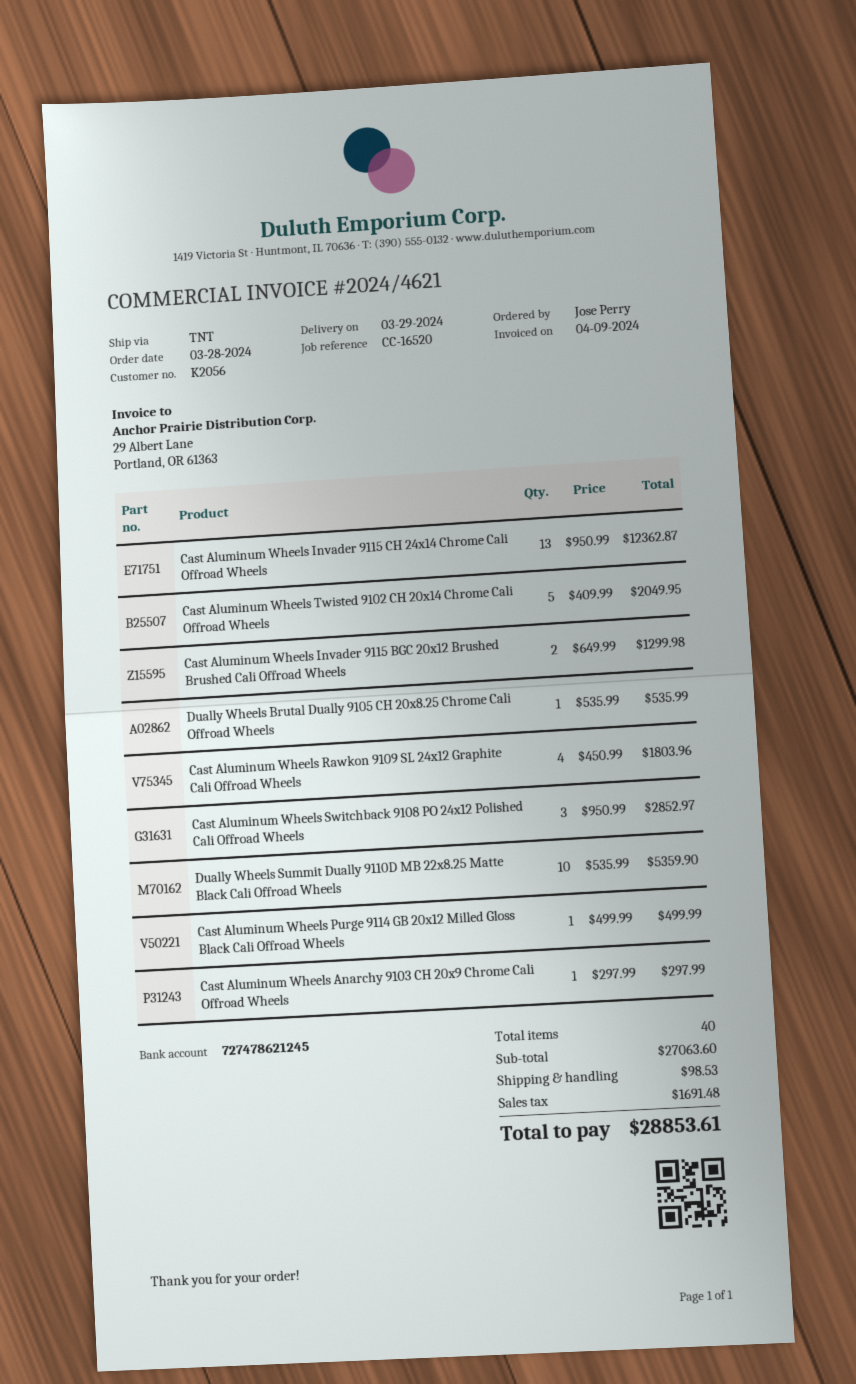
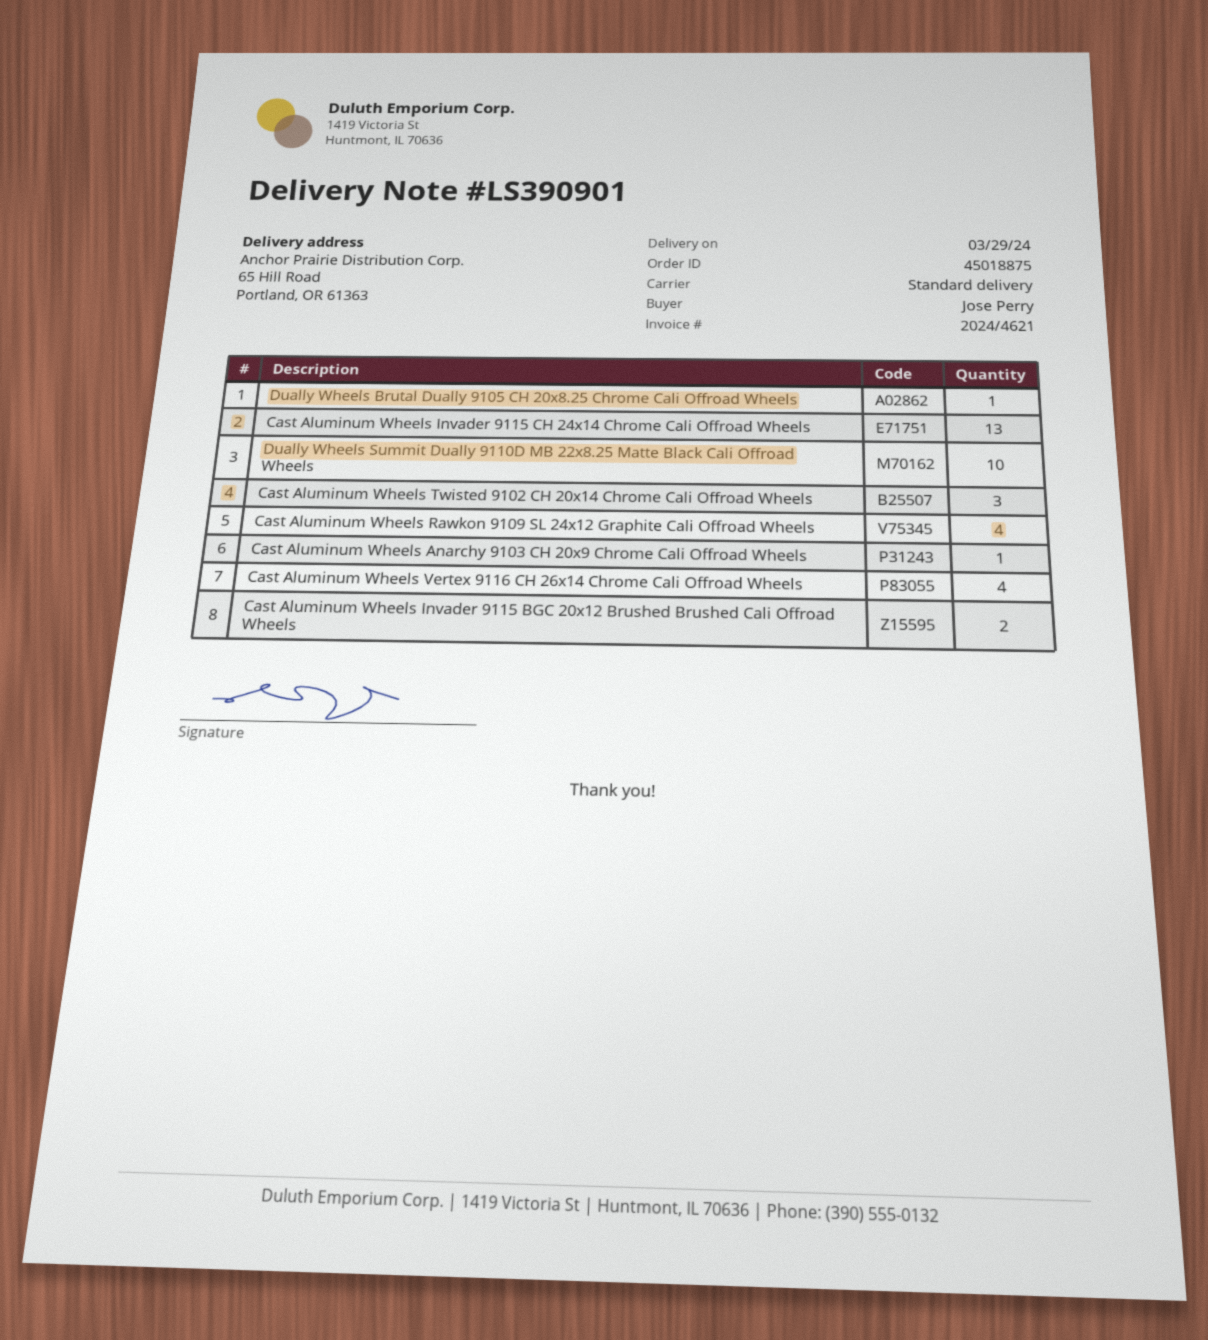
shipping method: TNT -> standard
Cast Aluminum Wheels Twisted 9102 CH 20x14 Chrome Cali Offroad Wheels: 5 -> 3
Cast Aluminum Wheels Switchback 9108 PO 24x12 Polished Cali Offroad Wheels: 3 -> none
Cast Aluminum Wheels Purge 9114 GB 20x12 Milled Gloss Black Cali Offroad Wheels: 1 -> none
Cast Aluminum Wheels Vertex 9116 CH 26x14 Chrome Cali Offroad Wheels: none -> 4

